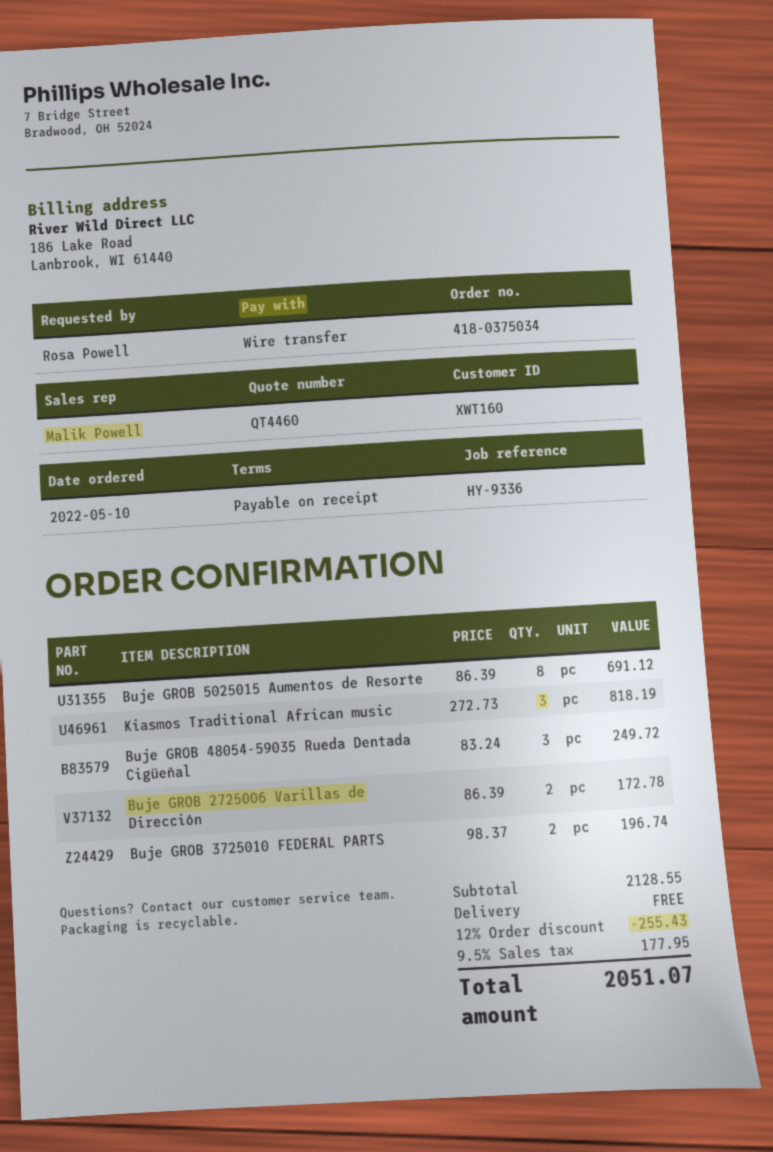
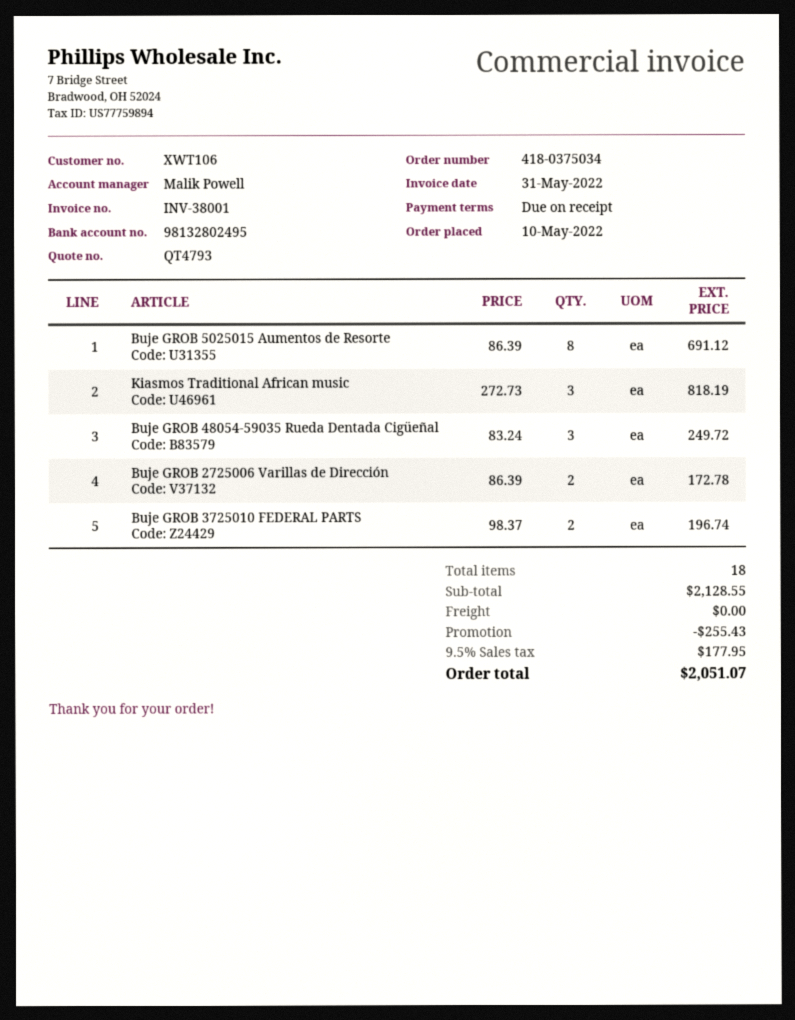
quote number: QT4460 -> QT4793
customer number: XWT160 -> XWT106

